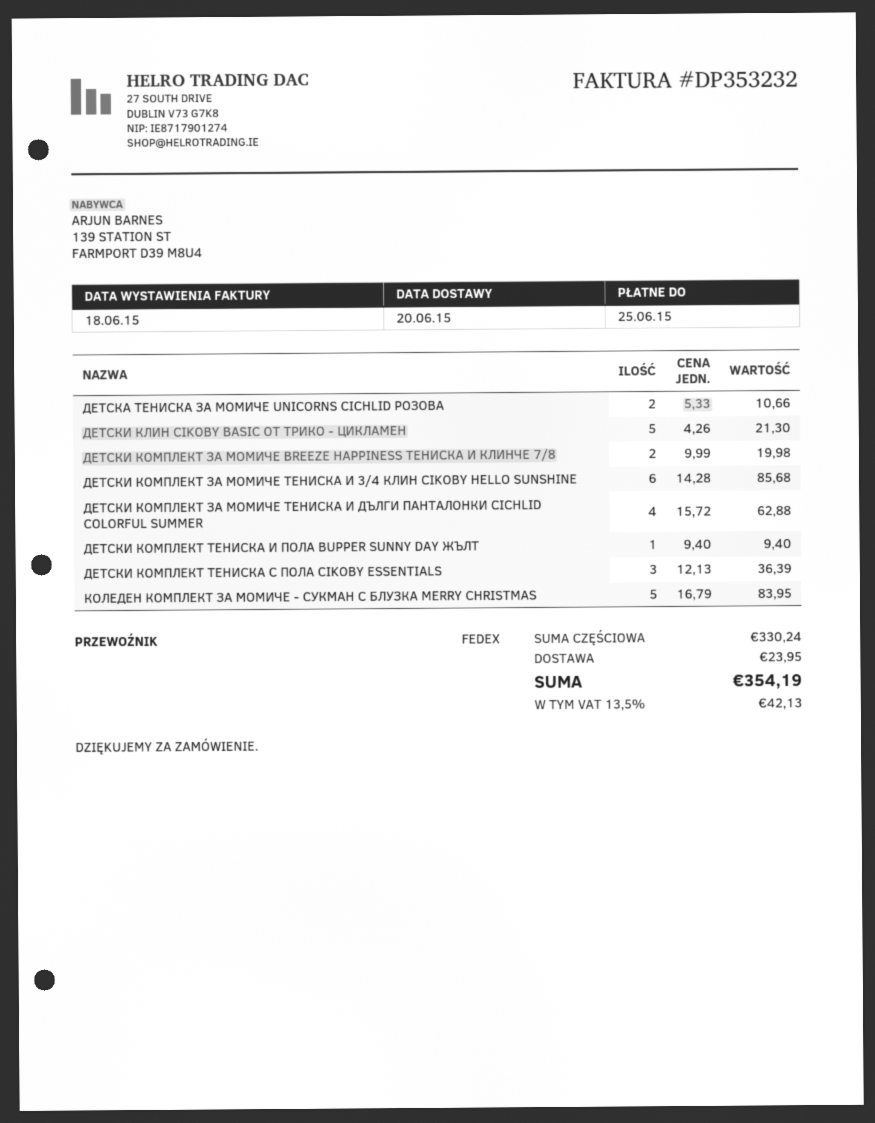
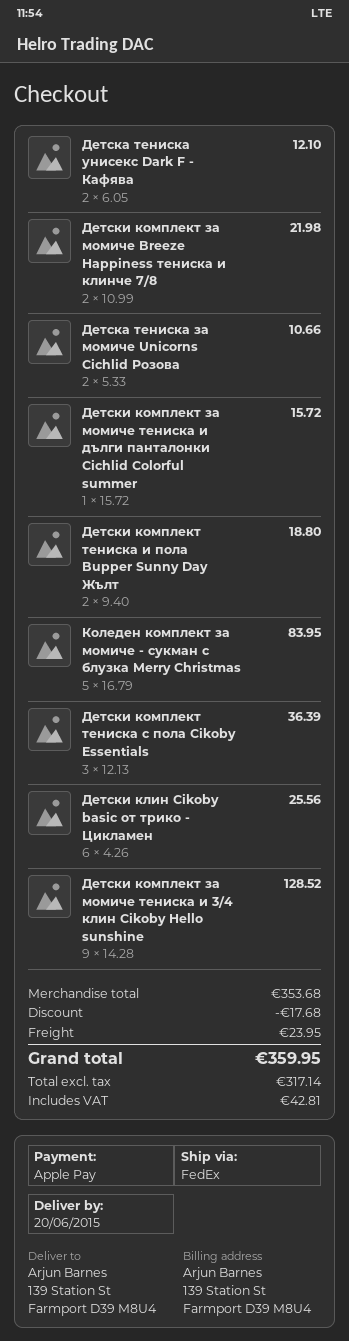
ДЕТСКИ КЛИН CIKOBY BASIC ОТ ТРИКО - ЦИКЛАМЕН: 5 x 4.26 = 21.30 -> 6 x 4.26 = 25.56
ДЕТСКИ КОМПЛЕКТ ЗА МОМИЧЕ BREEZE HAPPINESS ТЕНИСКА И КЛИНЧЕ 7/8: 2 x 9.99 = 19.98 -> 2 x 10.99 = 21.98
ДЕТСКИ КОМПЛЕКТ ЗА МОМИЧЕ ТЕНИСКА И 3/4 КЛИН CIKOBY HELLO SUNSHINE: 6 x 14.28 = 85.68 -> 9 x 14.28 = 128.52
ДЕТСКИ КОМПЛЕКТ ЗА МОМИЧЕ ТЕНИСКА И ДЪЛГИ ПАНТАЛОНКИ CICHLID COLORFUL SUMMER: 4 x 15.72 = 62.88 -> 1 x 15.72 = 15.72
ДЕТСКИ КОМПЛЕКТ ТЕНИСКА И ПОЛА BUPPER SUNNY DAY ЖЪЛТ: 1 x 9.40 = 9.40 -> 2 x 9.40 = 18.80
Детска тениска унисекс Dark F - Кафява: none -> 2 x 6.05 = 12.10
subtotal: 330.24 -> 353.68
discount: none -> 17.68
tax: 42.13 -> 42.81
total: 354.19 -> 359.95

